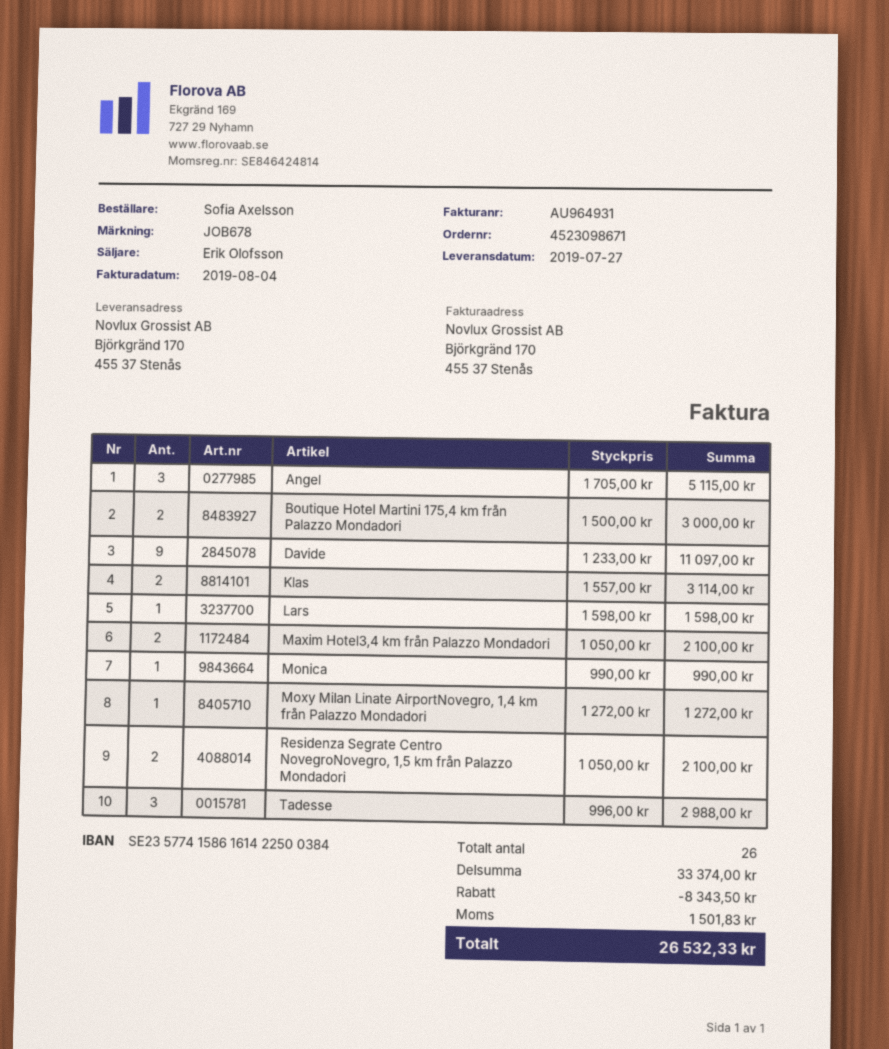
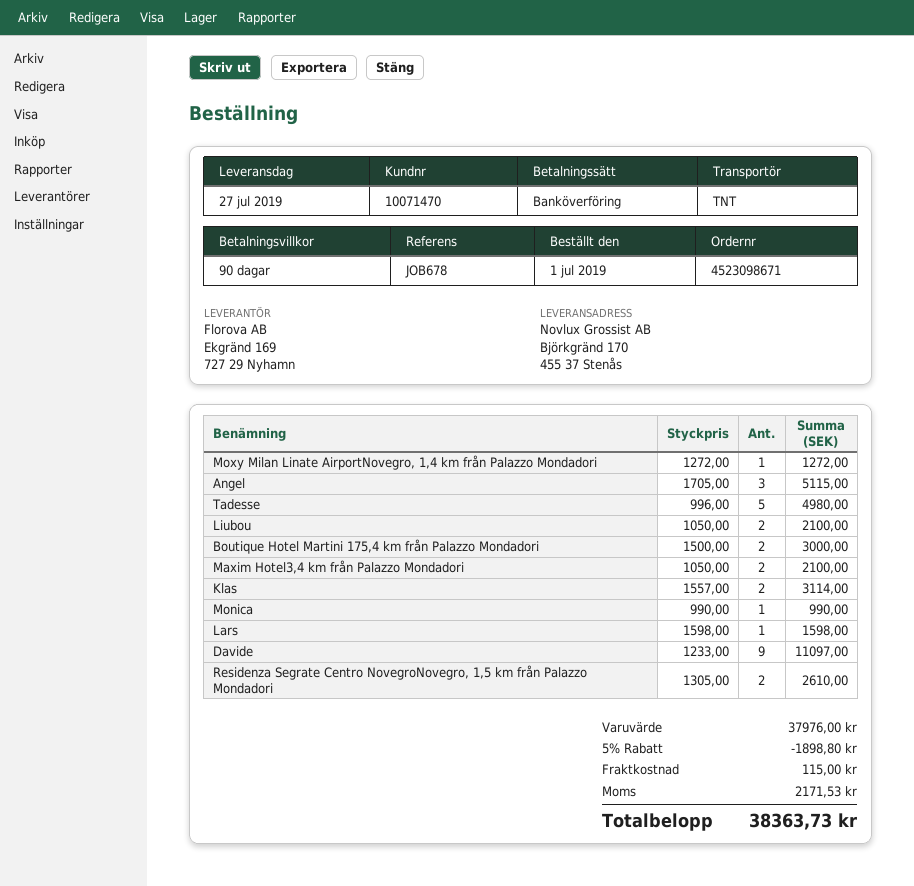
Residenza Segrate Centro NovegroNovegro, 1,5 km från Palazzo Mondadori: 2 x 1050.00 = 2100.00 -> 2 x 1305.00 = 2610.00
Tadesse: 3 x 996.00 = 2988.00 -> 5 x 996.00 = 4980.00
Liubou: none -> 2 x 1050.00 = 2100.00
subtotal: 33374.00 -> 37976.00
discount: 8343.50 -> 1898.80
shipping: none -> 115.00
tax: 1501.83 -> 2171.53
total: 26532.33 -> 38363.73

